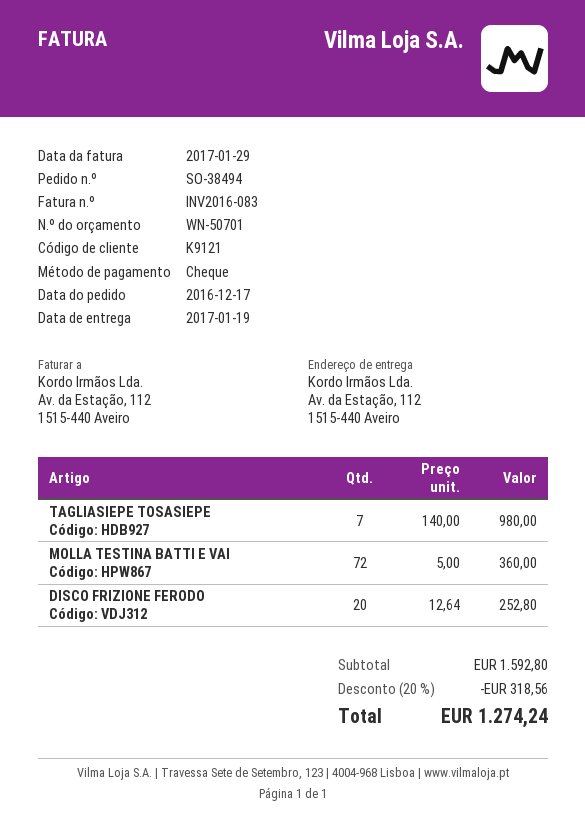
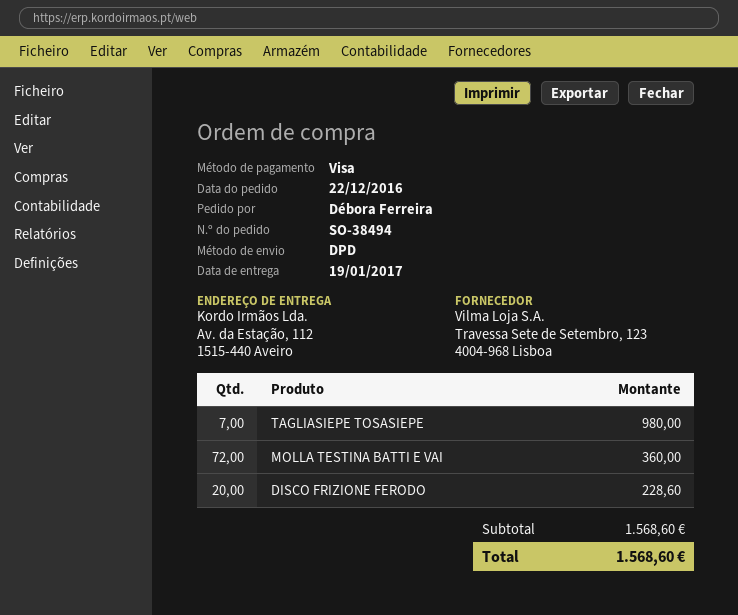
order date: 2016-12-17 -> 2016-12-22
payment method: cheque -> Visa
DISCO FRIZIONE FERODO: 20 for 252.80 -> 20 for 228.60
subtotal: 1592.80 -> 1568.60
discount: 20% = 318.56 -> none
total: 1274.24 -> 1568.60

